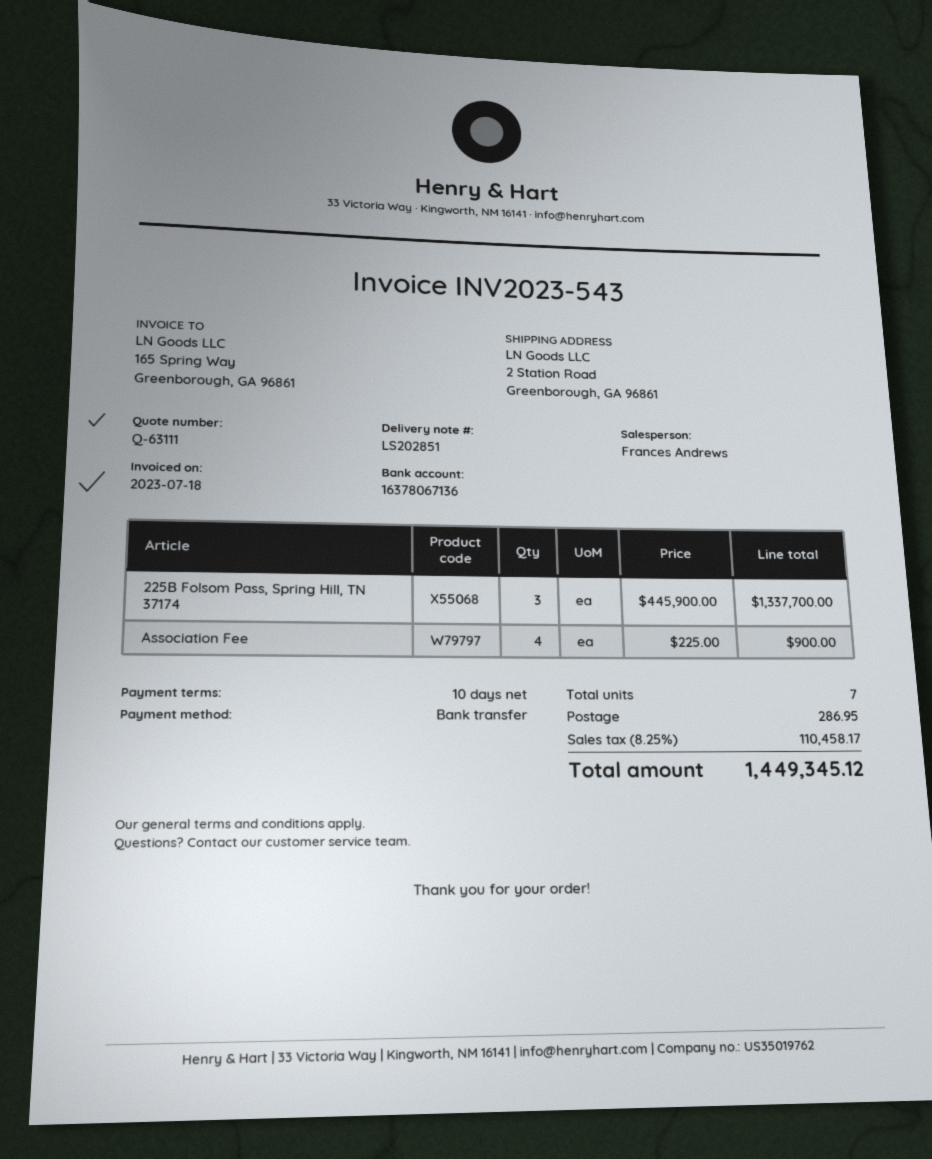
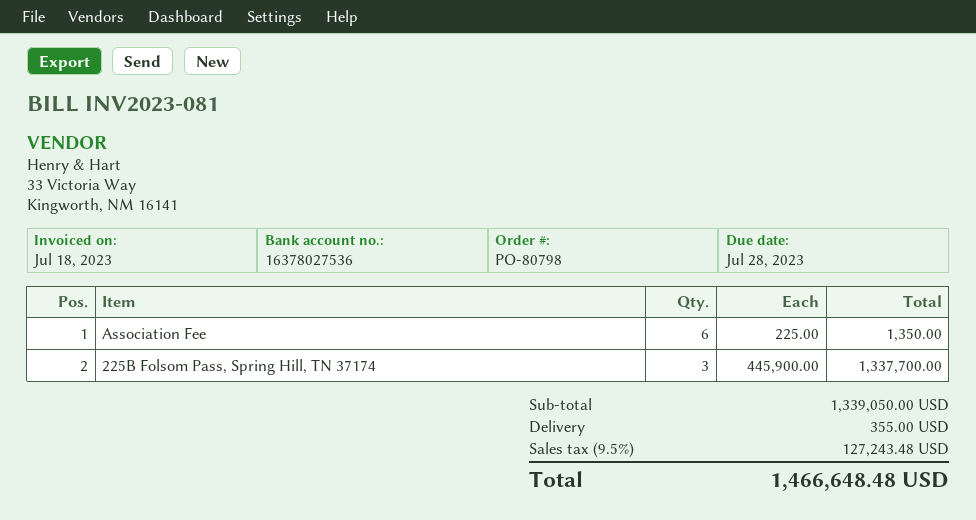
invoice number: INV2023-543 -> INV2023-081
bank account: 16378067136 -> 16378027536
Association Fee: 4 x 225.00 = 900.00 -> 6 x 225.00 = 1350.00
shipping: 286.95 -> 355.00
tax: 8.25% = 110458.17 -> 9.5% = 127243.48
total: 1449345.12 -> 1466648.48

